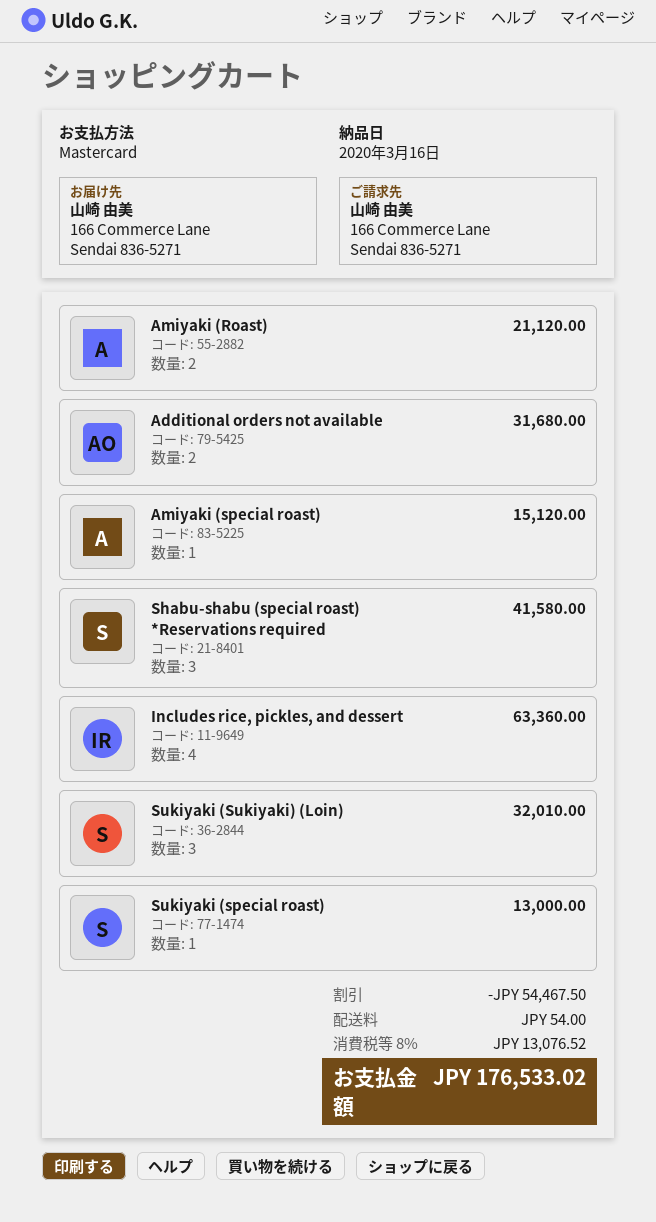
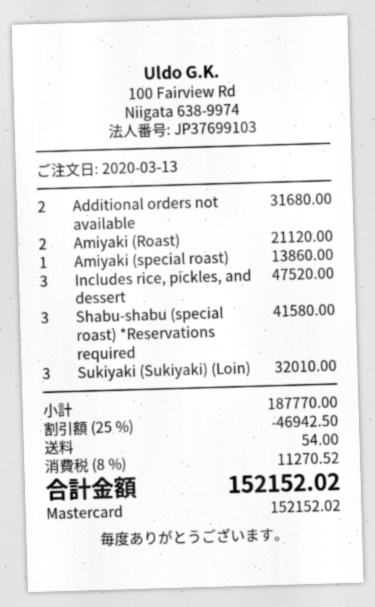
Amiyaki (special roast): 1 for 15120.00 -> 1 for 13860.00
Includes rice, pickles, and dessert: 4 for 63360.00 -> 3 for 47520.00
Sukiyaki (special roast): 1 for 13000.00 -> none
discount: 54467.50 -> 46942.50
tax: 8% = 13076.52 -> 8% = 11270.52
total: 176533.02 -> 152152.02

